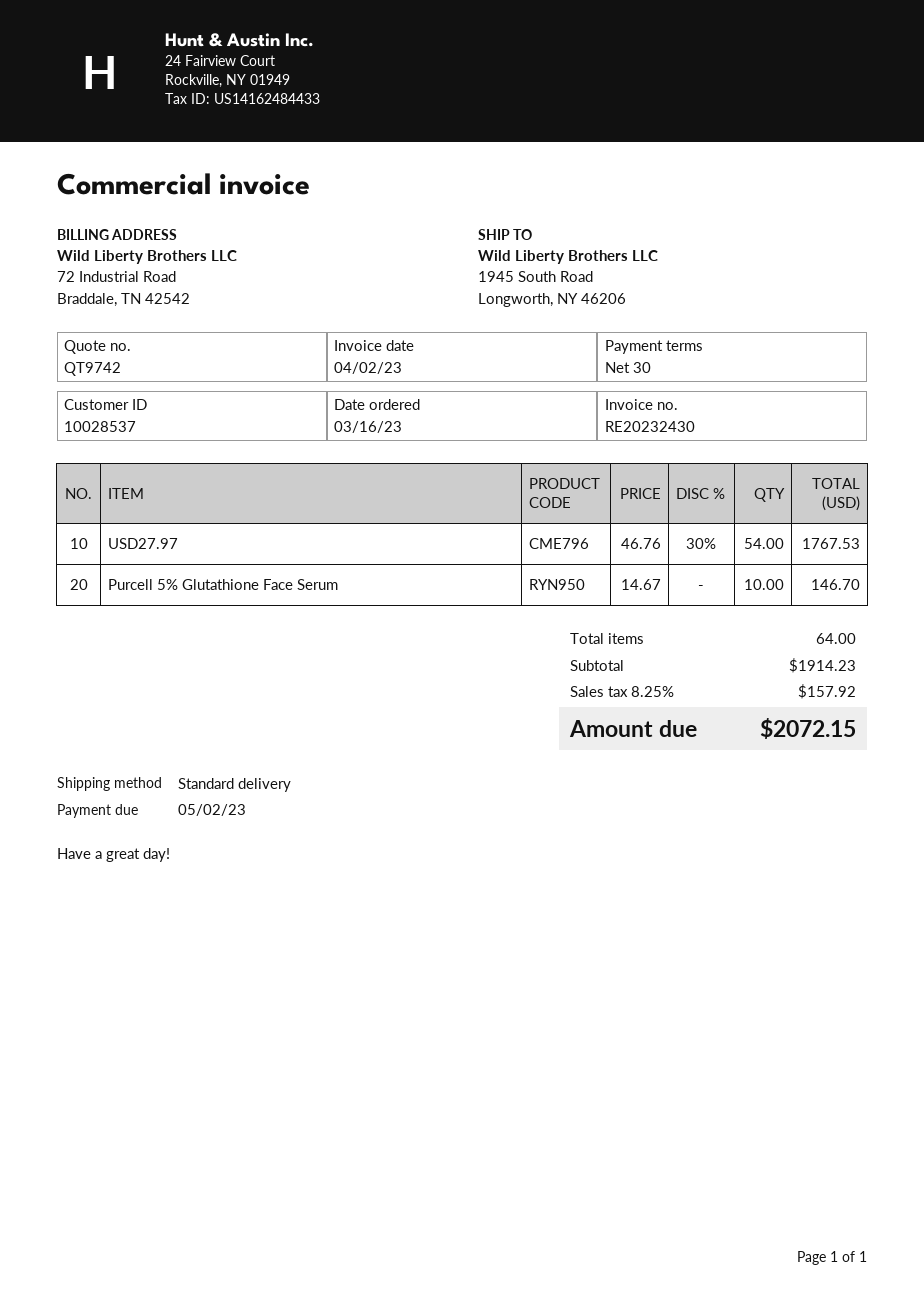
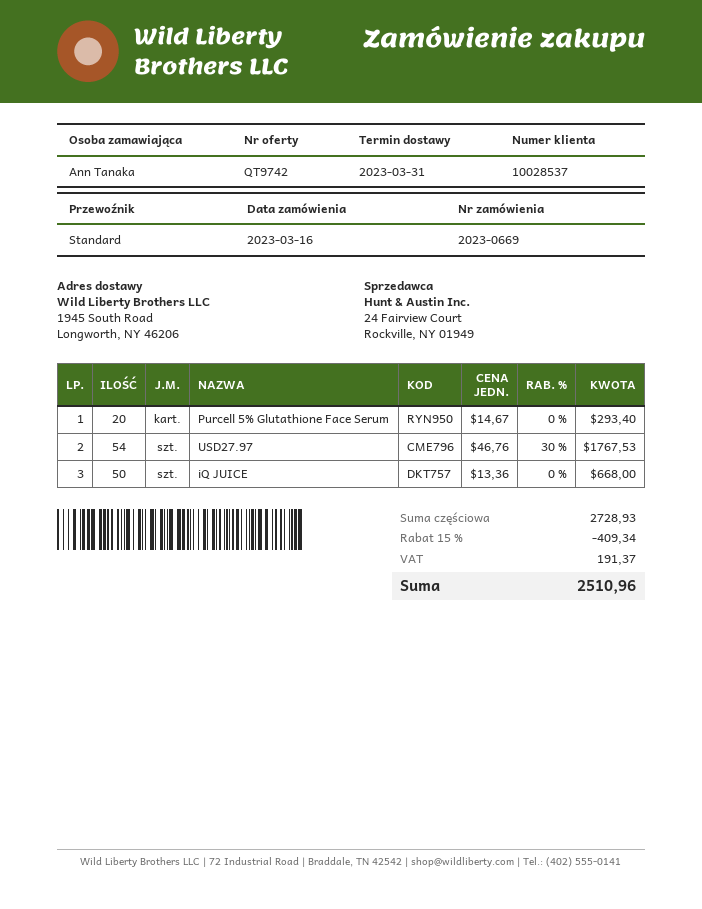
Purcell 5% Glutathione Face Serum: 10 x 14.67 = 146.70 -> 20 x 14.67 = 293.40
iQ JUICE: none -> 50 x 13.36 = 668.00
subtotal: 1914.23 -> 2728.93
discount: none -> 15% = 409.34
tax: 157.92 -> 191.37
total: 2072.15 -> 2510.96

